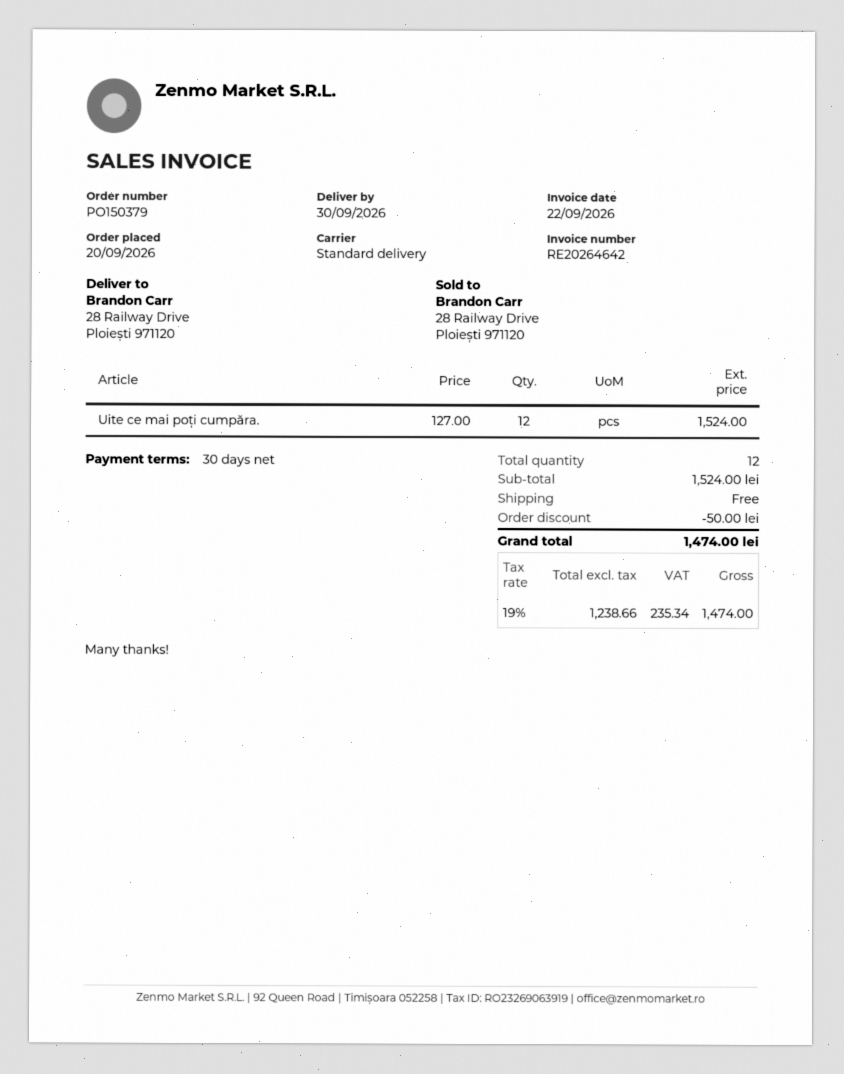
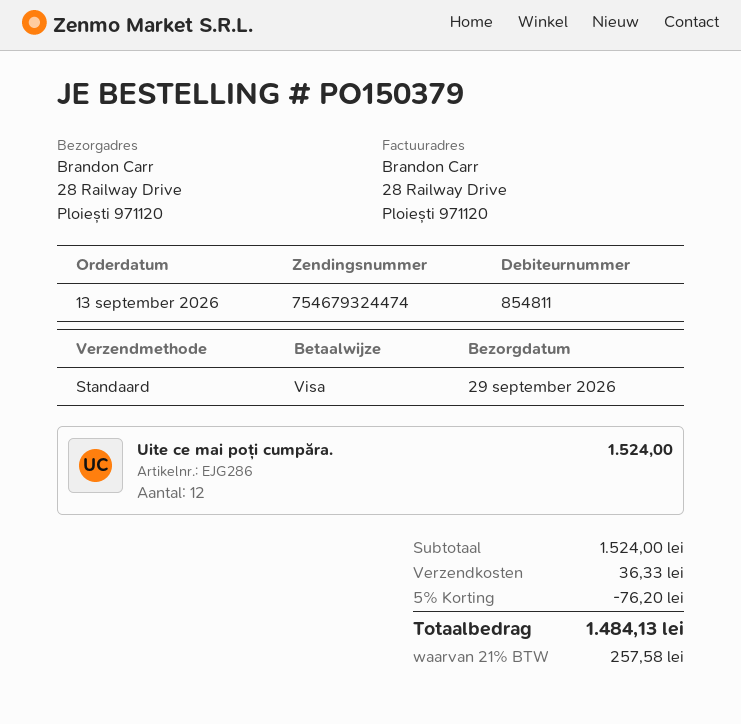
order date: 2026-09-20 -> 2026-09-13
delivery date: 2026-09-30 -> 2026-09-29
discount: 50.00 -> 76.20
shipping: 0.00 -> 36.33
tax: 19% = 235.34 -> 21% = 257.58
total: 1474.00 -> 1484.13

